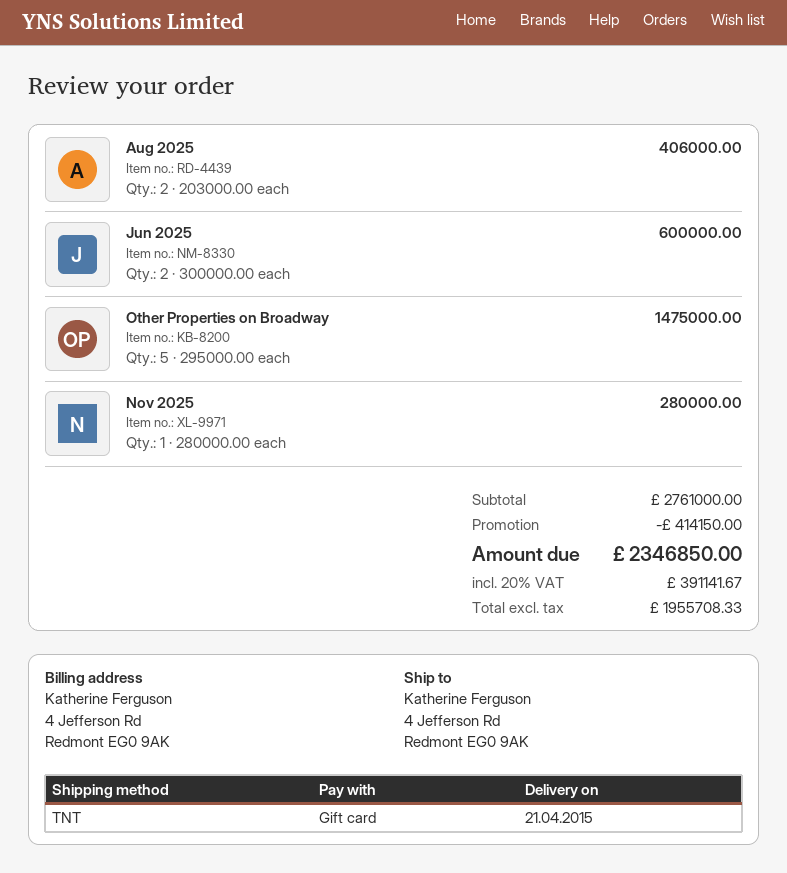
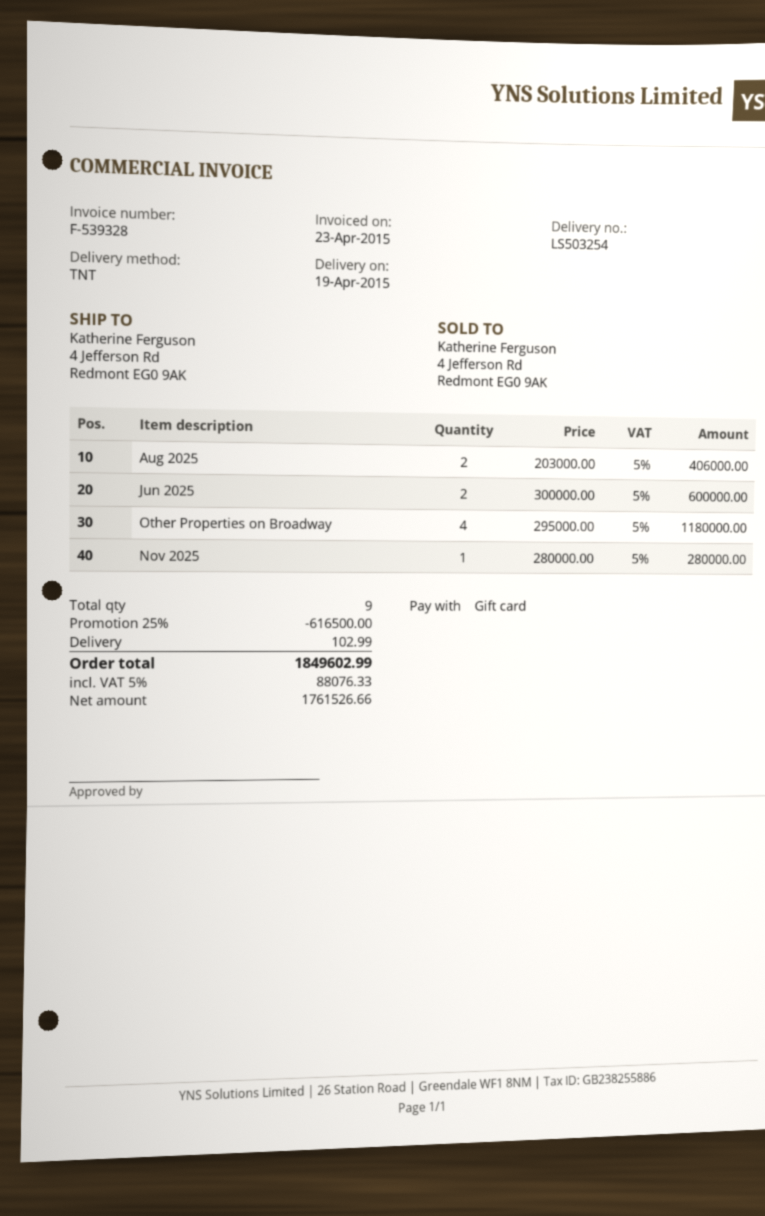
delivery date: 2015-04-21 -> 2015-04-19
Other Properties on Broadway: 5 x 295000.00 = 1475000.00 -> 4 x 295000.00 = 1180000.00
discount: 414150.00 -> 616500.00
shipping: none -> 102.99
net: 1955708.33 -> 1761526.66
tax: 20% = 391141.67 -> 5% = 88076.33
total: 2346850.00 -> 1849602.99

